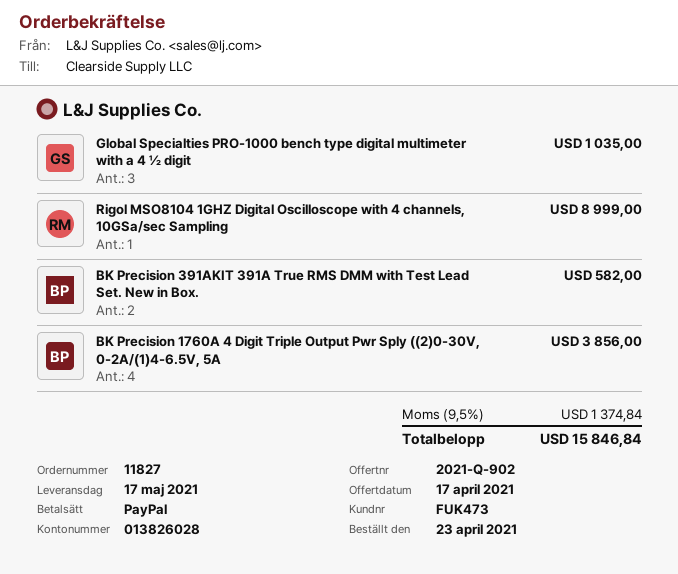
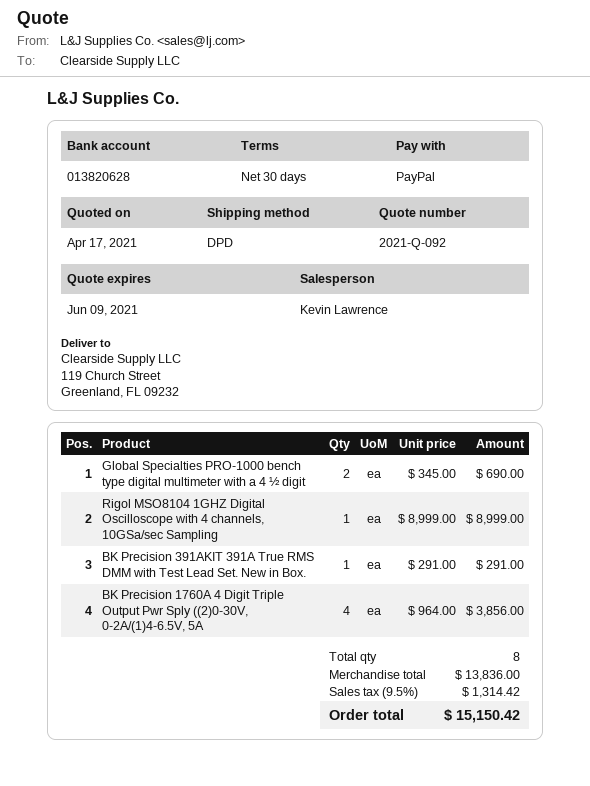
quote number: 2021-Q-902 -> 2021-Q-092
bank account: 013826028 -> 013820628
Global Specialties PRO-1000 bench type digital multimeter with a 4 ½ digit: 3 for 1035.00 -> 2 for 690.00
BK Precision 391AKIT 391A True RMS DMM with Test Lead Set. New in Box.: 2 for 582.00 -> 1 for 291.00
tax: 9.5% = 1374.84 -> 9.5% = 1314.42
total: 15846.84 -> 15150.42

